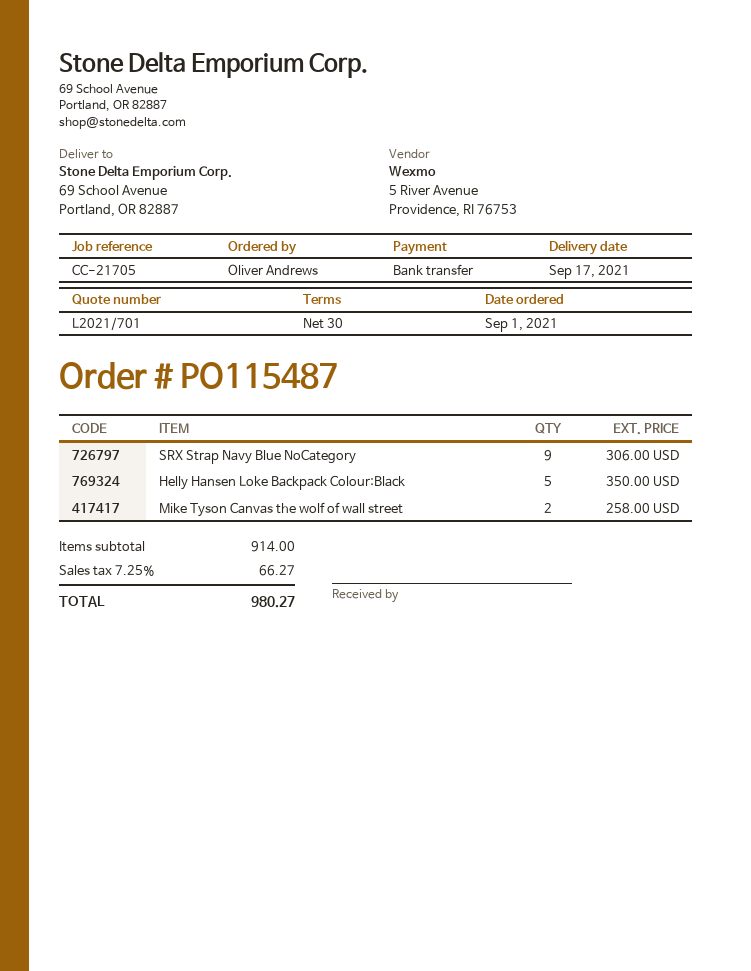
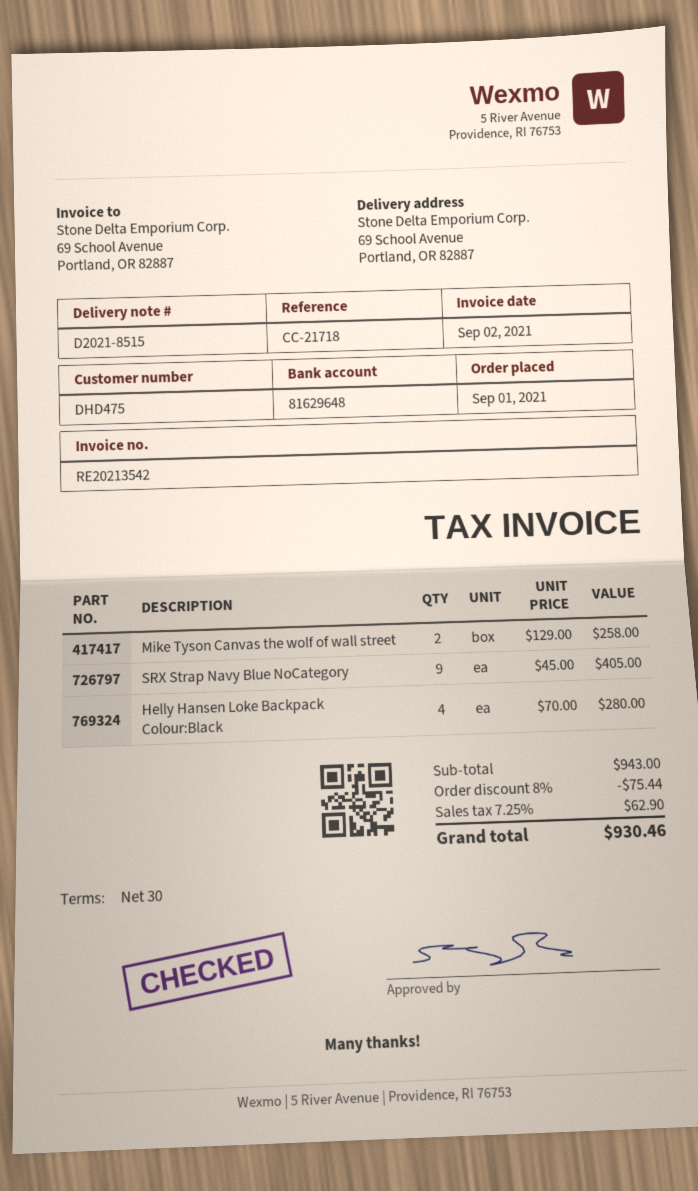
reference: CC-21705 -> CC-21718
SRX Strap Navy Blue NoCategory: 9 for 306.00 -> 9 for 405.00
Helly Hansen Loke Backpack Colour:Black: 5 for 350.00 -> 4 for 280.00
subtotal: 914.00 -> 943.00
discount: none -> 8% = 75.44
tax: 7.25% = 66.27 -> 7.25% = 62.90
total: 980.27 -> 930.46

